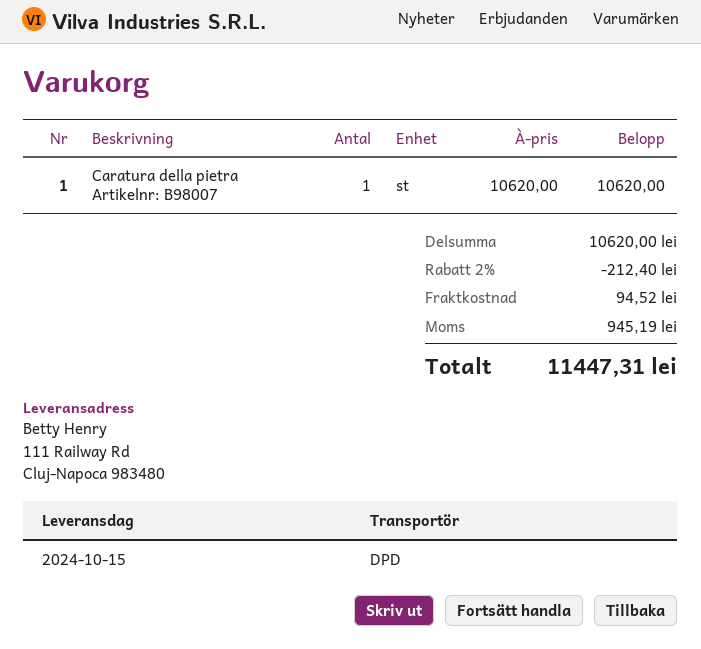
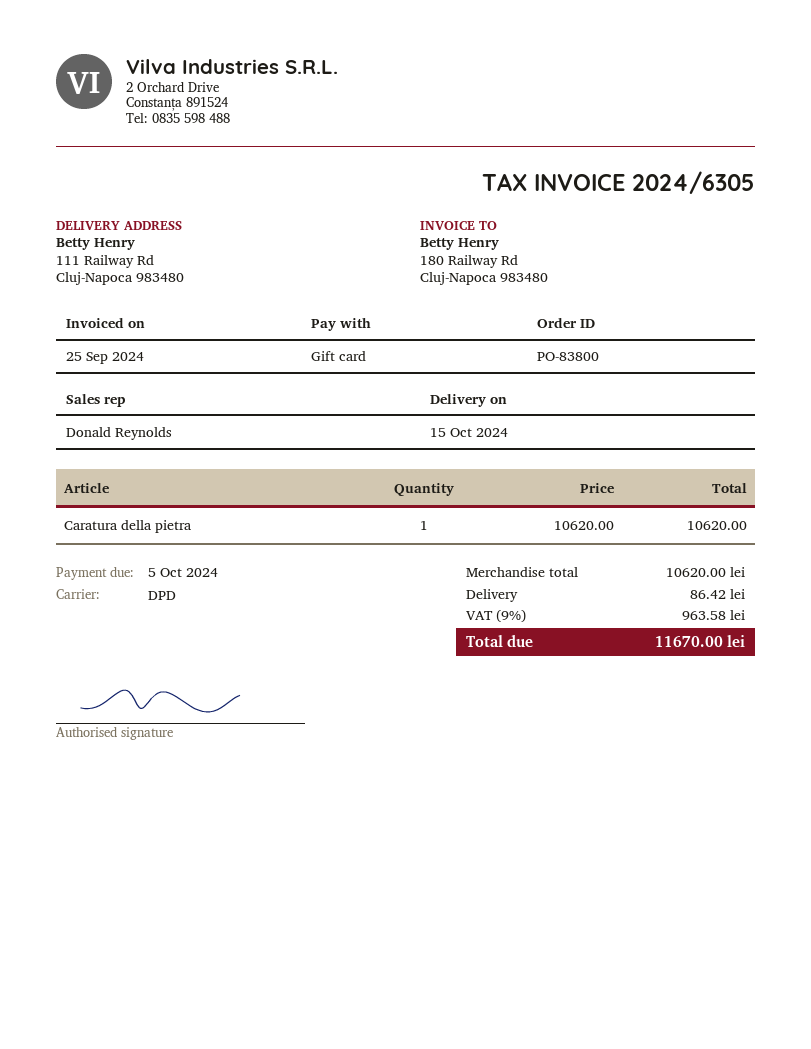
discount: 2% = 212.40 -> none
shipping: 94.52 -> 86.42
tax: 945.19 -> 963.58
total: 11447.31 -> 11670.00

